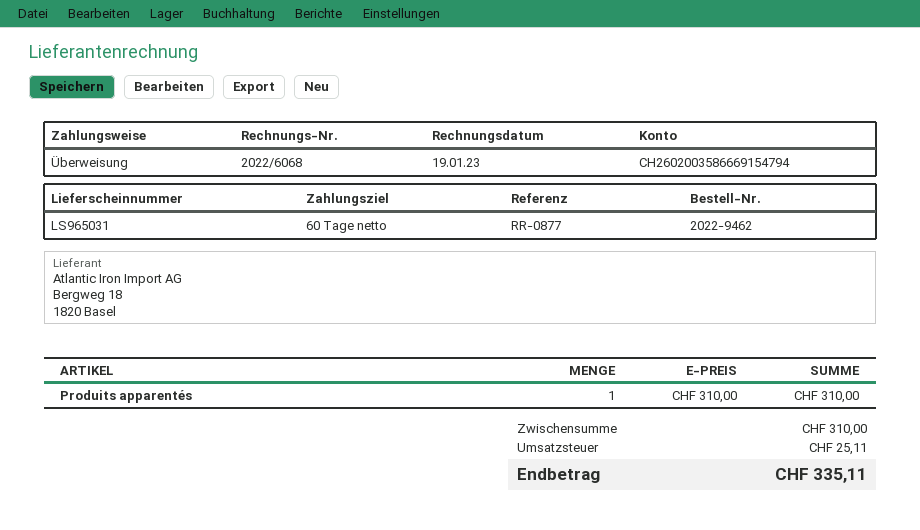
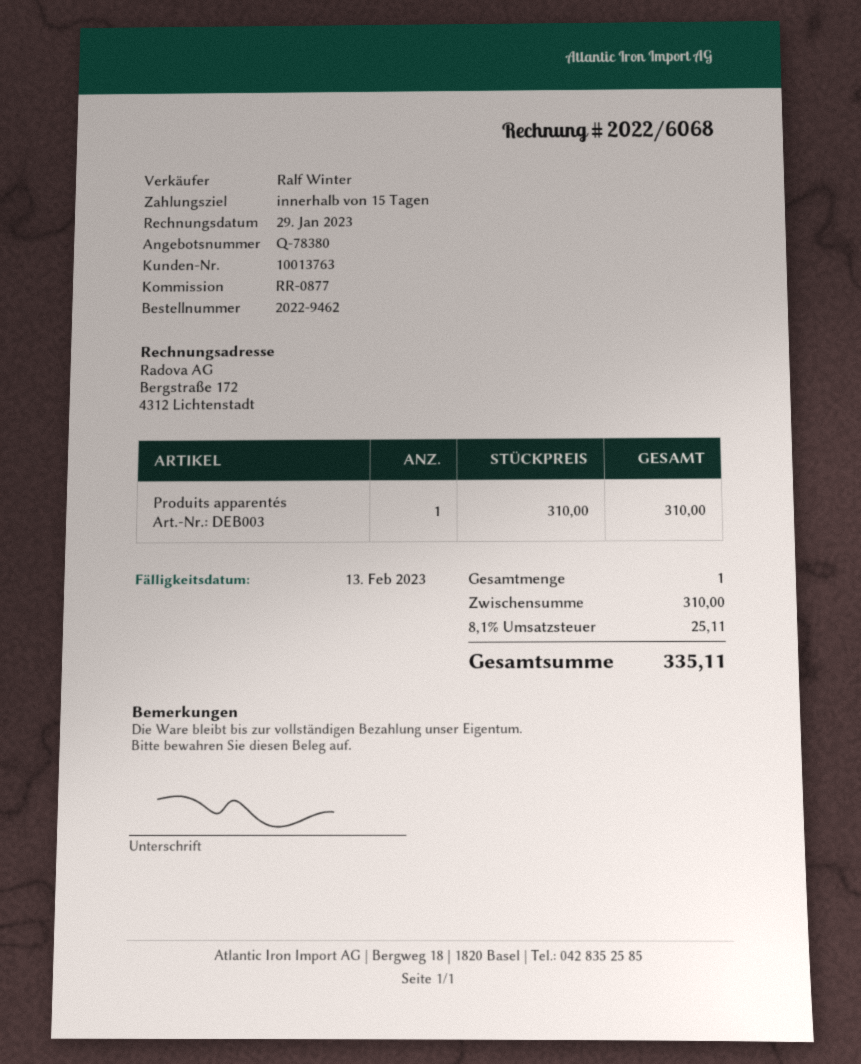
invoice date: 2023-01-19 -> 2023-01-29
payment terms: 60 days -> 15 days

